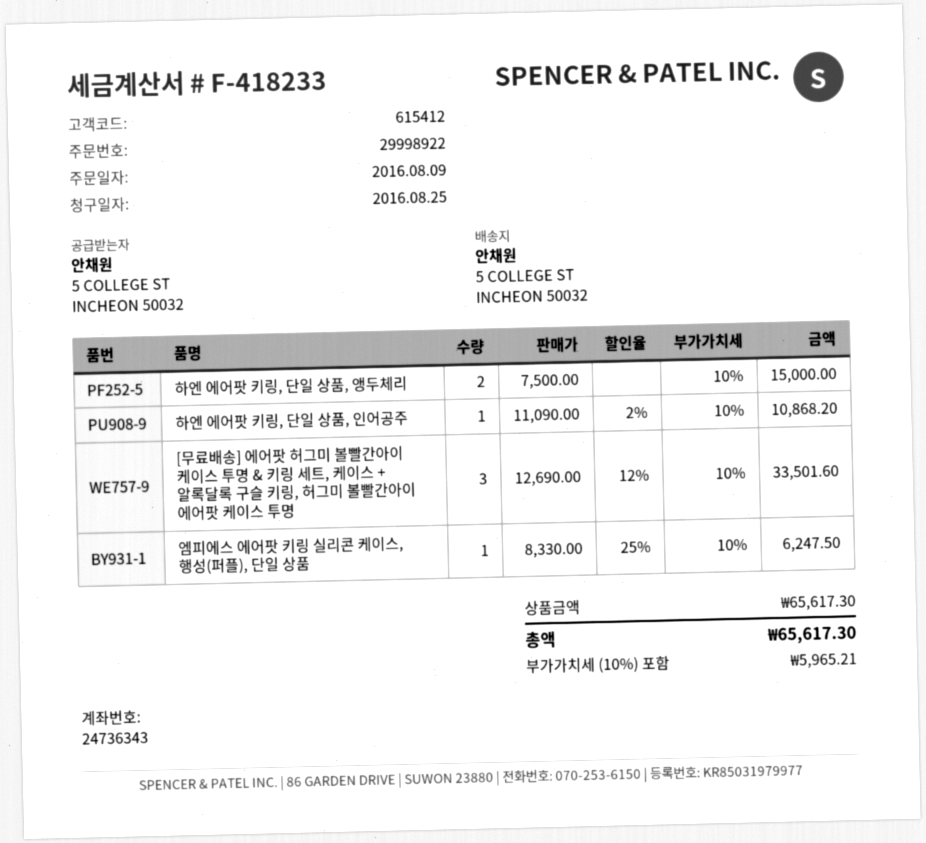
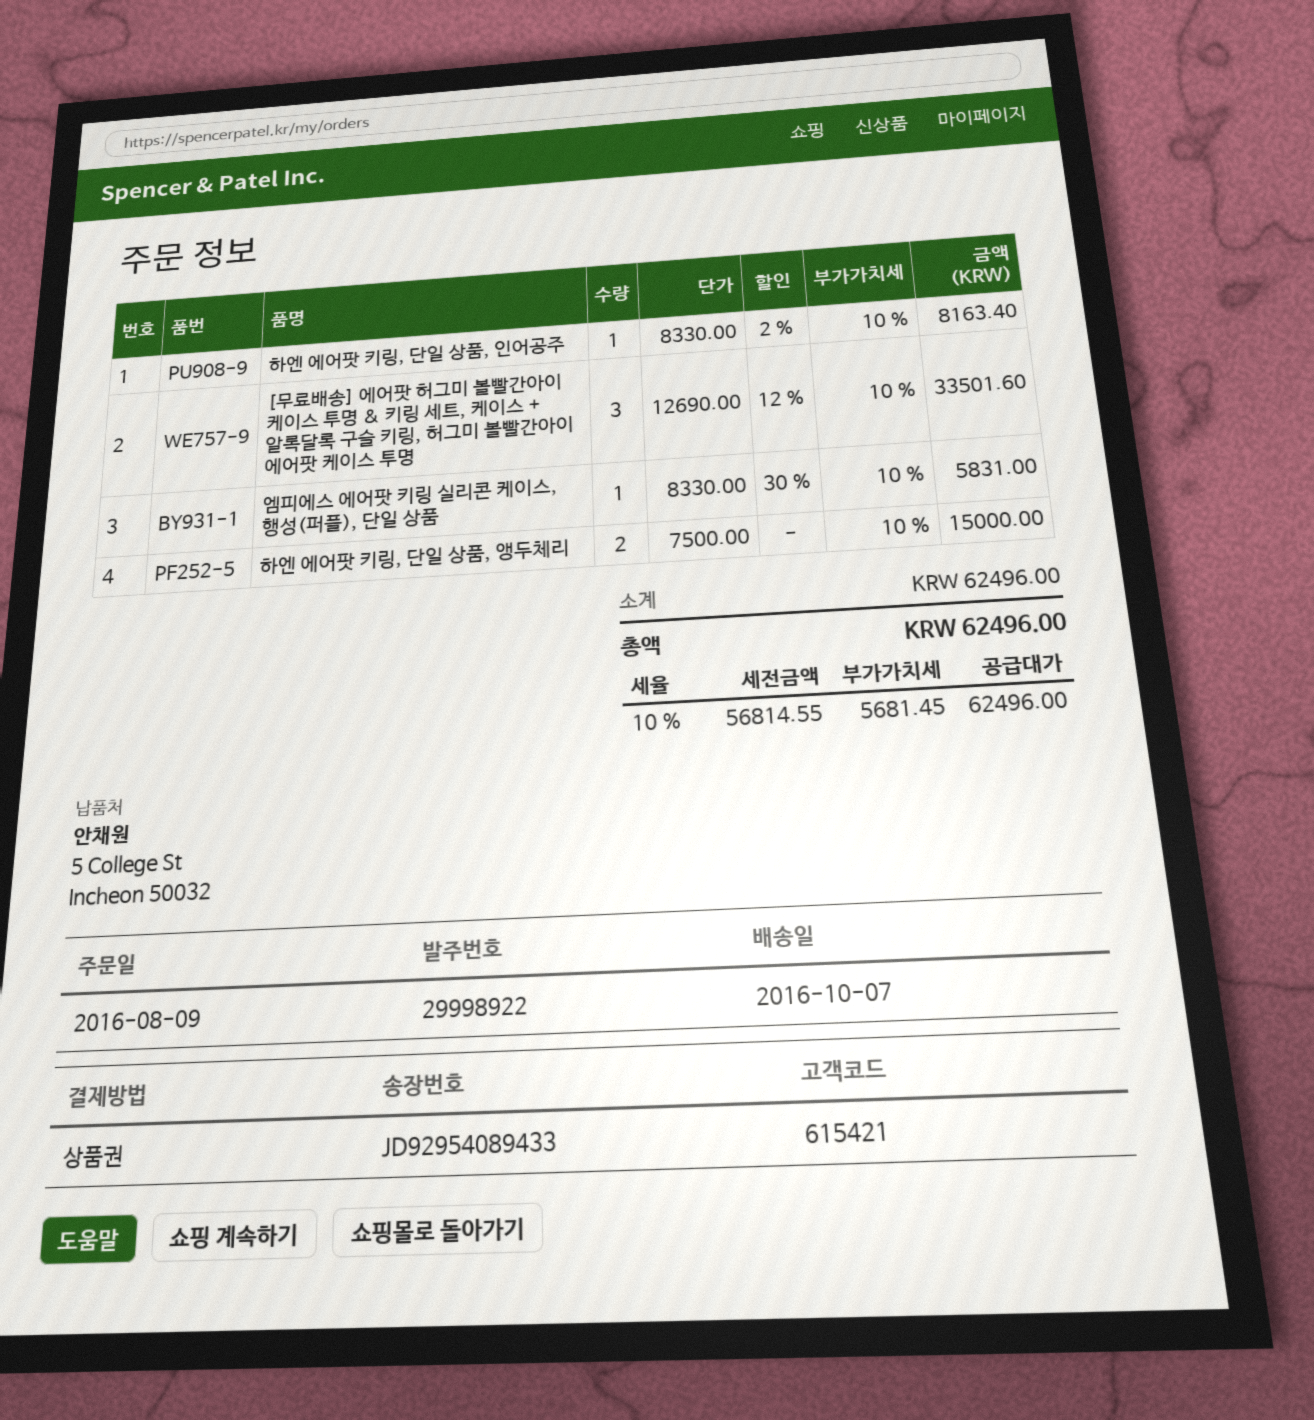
customer number: 615412 -> 615421
하엔 에어팟 키링, 단일 상품, 인어공주: 1 x 11090.00 - 2% = 10868.20 -> 1 x 8330.00 - 2% = 8163.40
엠피에스 에어팟 키링 실리콘 케이스, 행성(퍼플), 단일 상품: 1 x 8330.00 - 25% = 6247.50 -> 1 x 8330.00 - 30% = 5831.00
subtotal: 65617.30 -> 62496.00
tax: 10% = 5965.21 -> 10% = 5681.45
total: 65617.30 -> 62496.00

